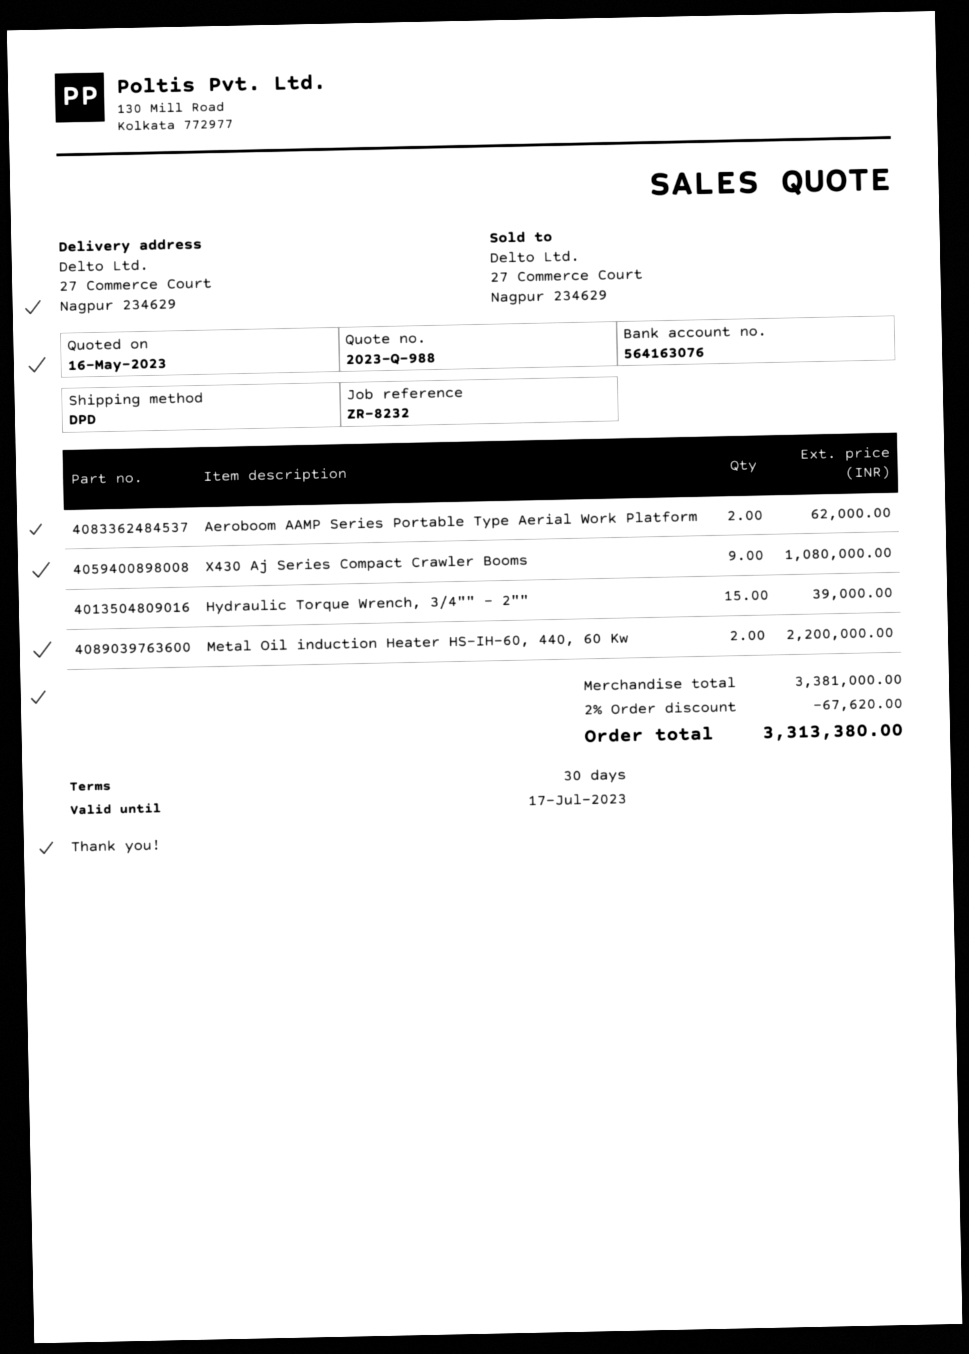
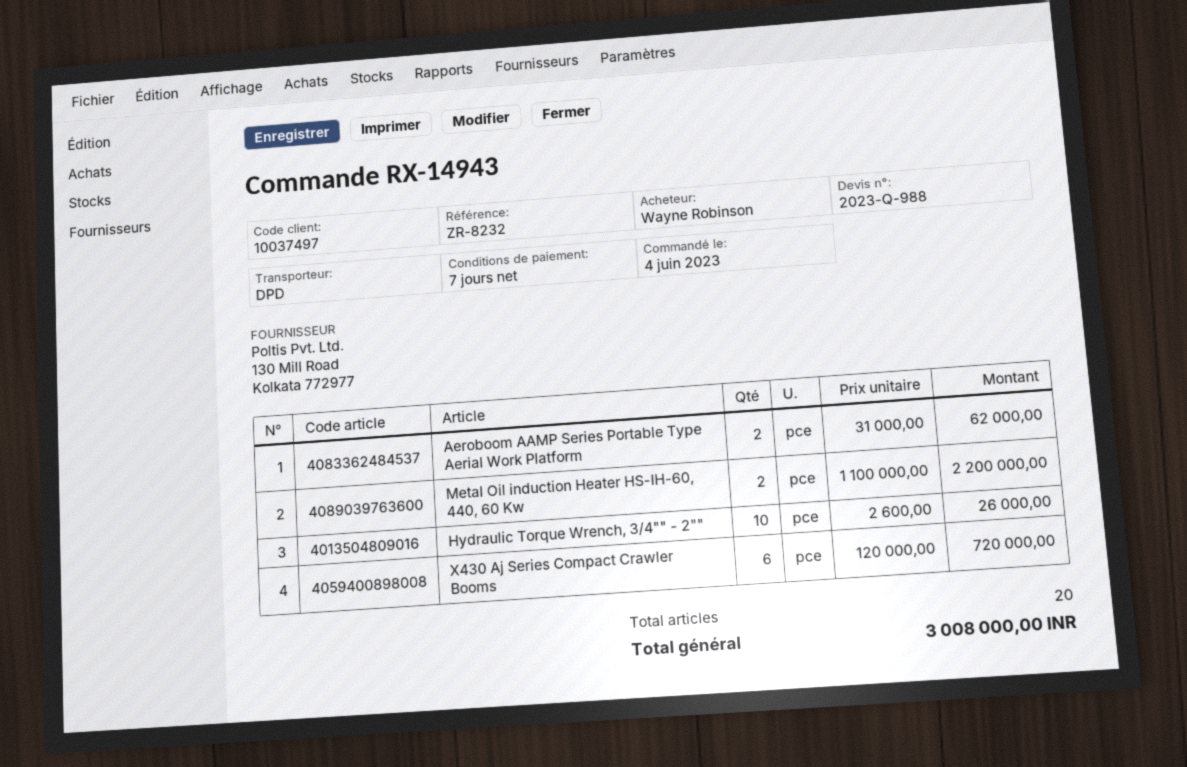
payment terms: 30 days -> 7 days
X430 Aj Series Compact Crawler Booms: 9 for 1080000.00 -> 6 for 720000.00
Hydraulic Torque Wrench, 3/4"" - 2"": 15 for 39000.00 -> 10 for 26000.00
discount: 2% = 67620.00 -> none
total: 3313380.00 -> 3008000.00

